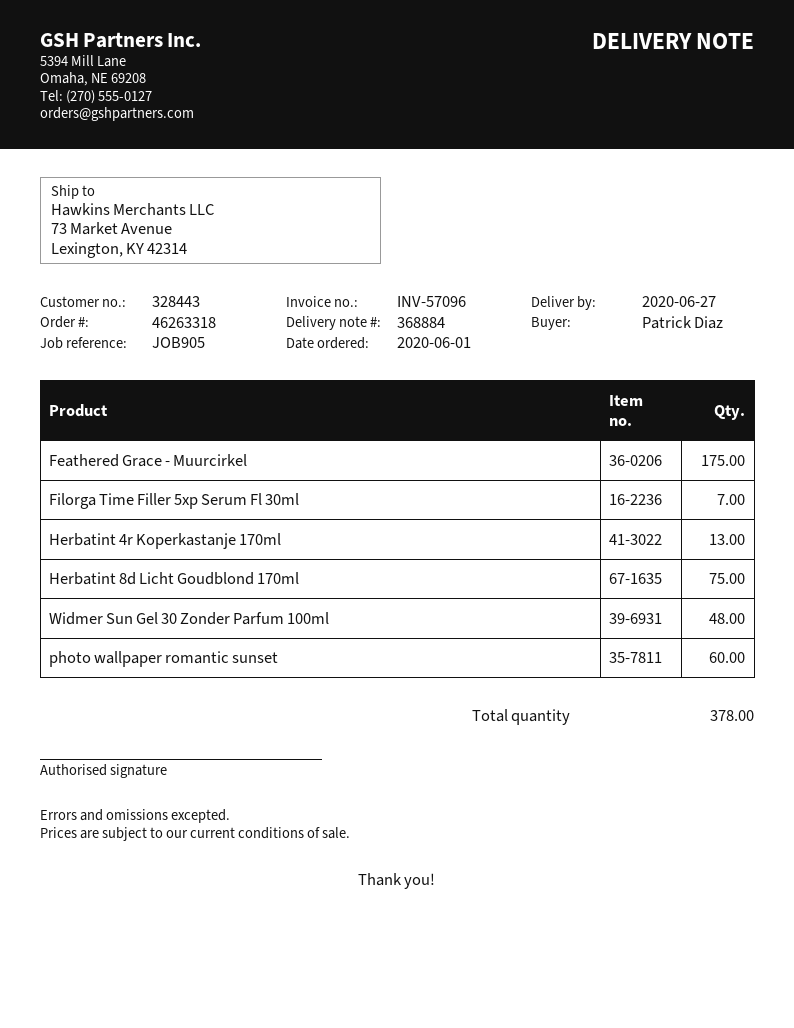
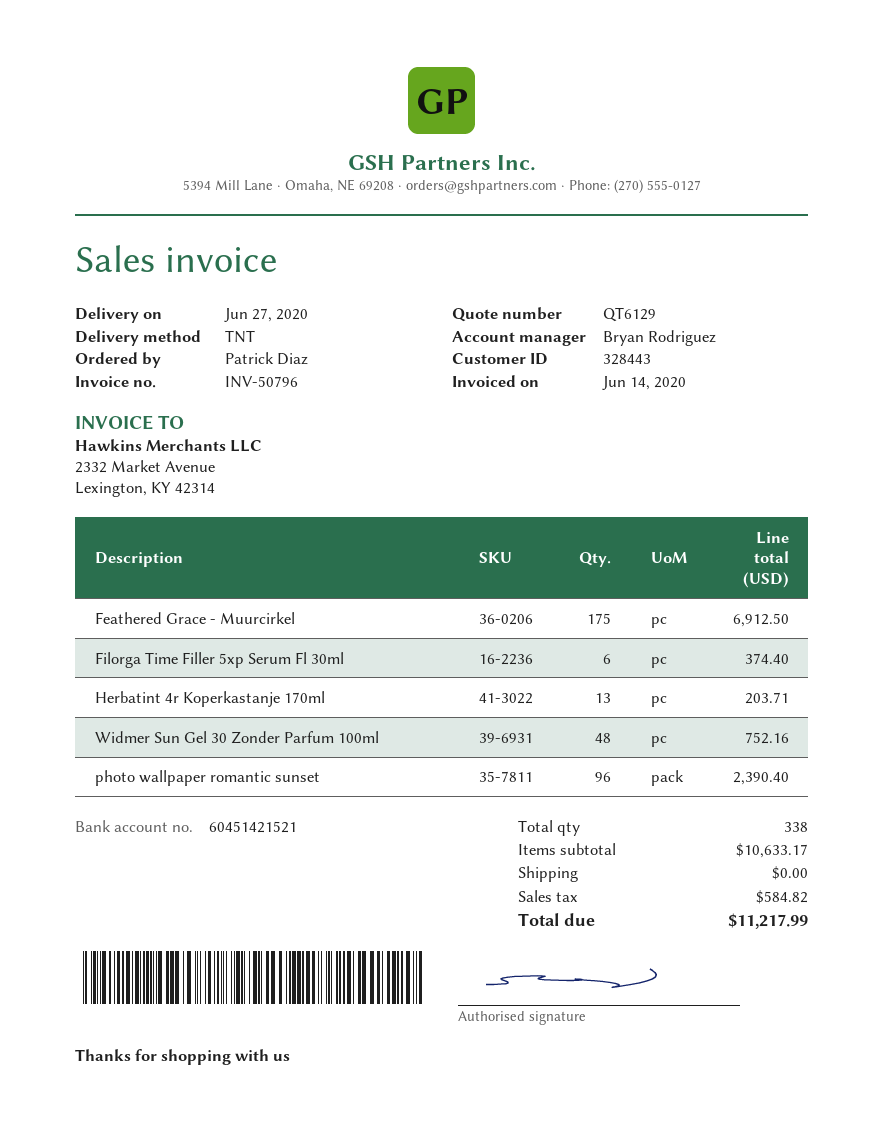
invoice number: INV-57096 -> INV-50796
Filorga Time Filler 5xp Serum Fl 30ml: 7 -> 6
Herbatint 8d Licht Goudblond 170ml: 75 -> none
photo wallpaper romantic sunset: 60 -> 96
total quantity: 378 -> 338

